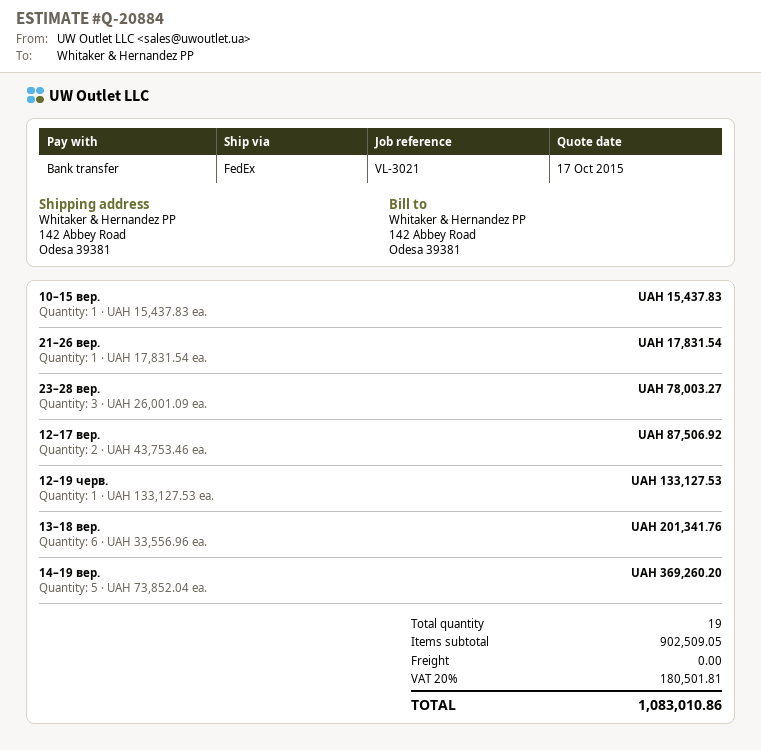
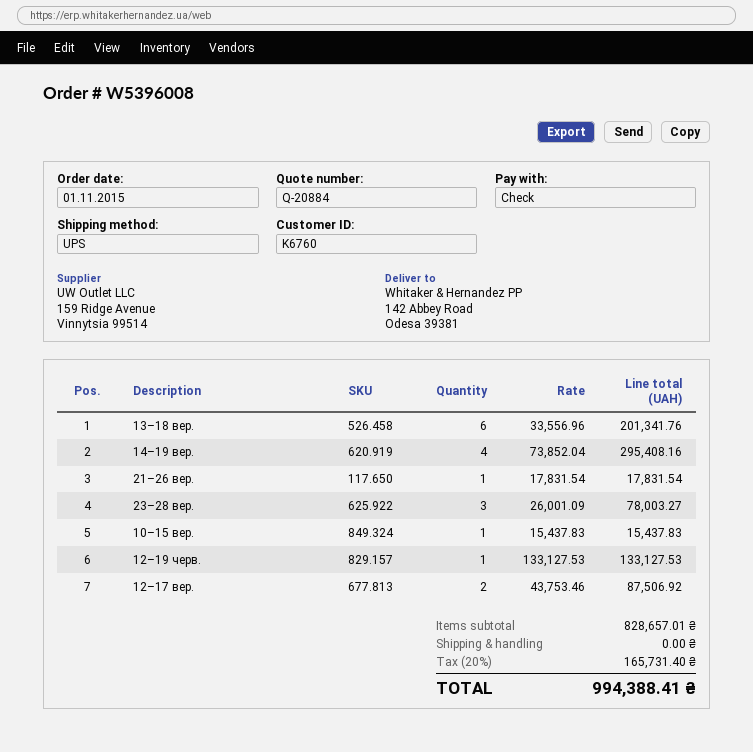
payment method: bank transfer -> cheque
shipping method: FedEx -> UPS
14–19 вер.: 5 x 73852.04 = 369260.20 -> 4 x 73852.04 = 295408.16
subtotal: 902509.05 -> 828657.01
tax: 20% = 180501.81 -> 20% = 165731.40
total: 1083010.86 -> 994388.41

